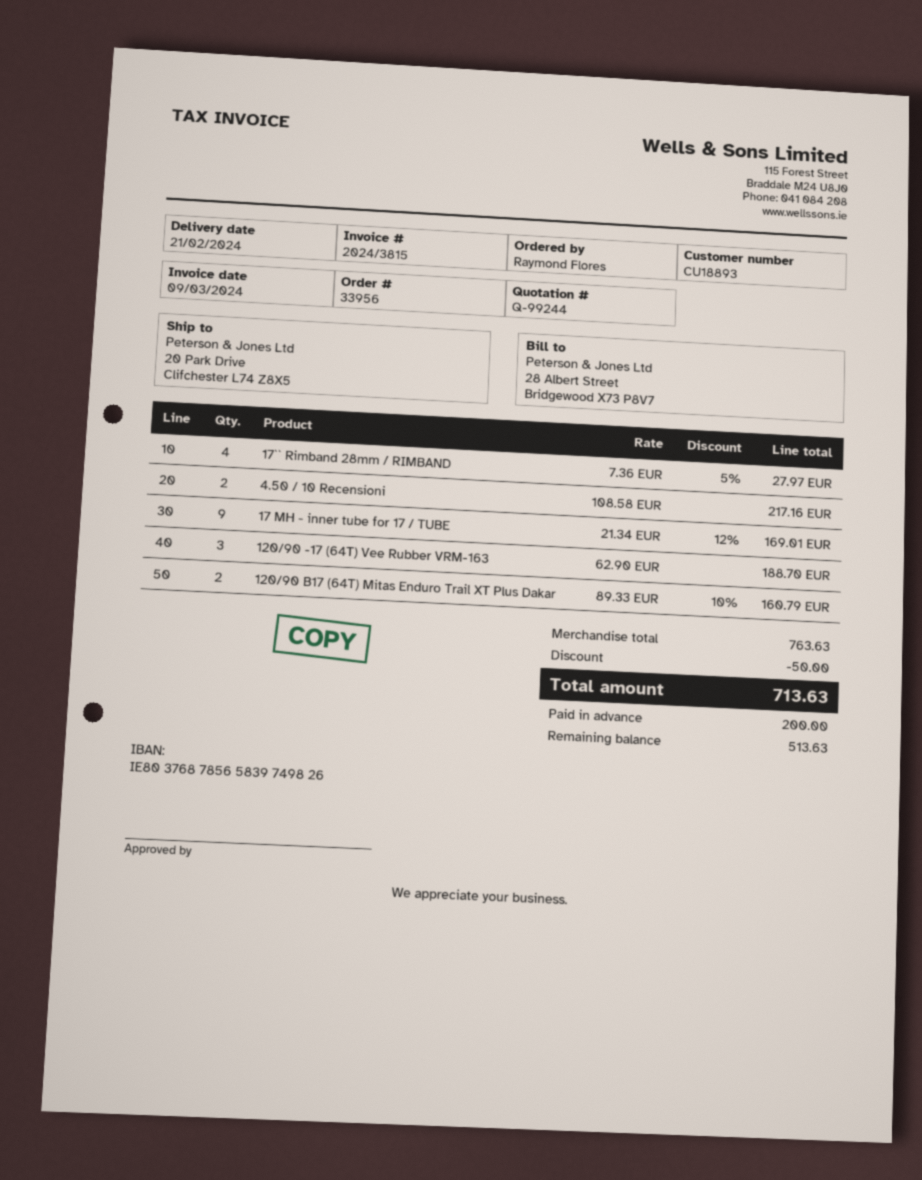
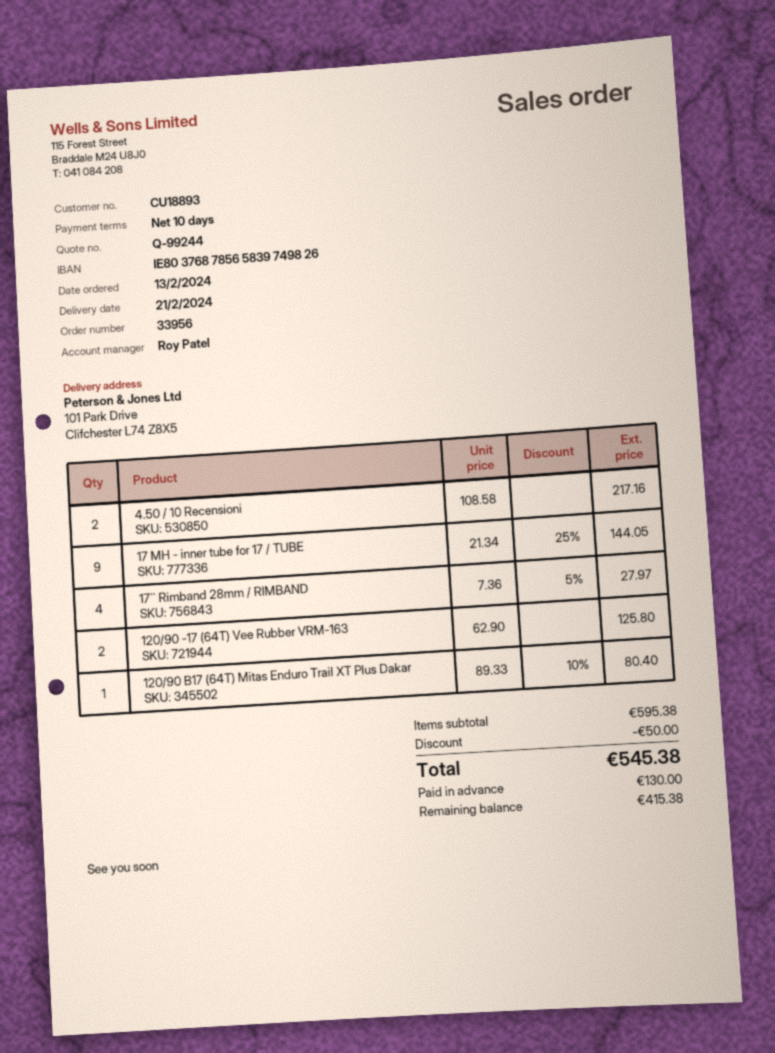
ship to: 20 Park Drive, Clifchester L74 Z8X5 -> 101 Park Drive, Clifchester L74 Z8X5
17 MH - inner tube for 17 / TUBE: 9 x 21.34 - 12% = 169.01 -> 9 x 21.34 - 25% = 144.05
120/90 -17 (64T) Vee Rubber VRM-163: 3 x 62.90 = 188.70 -> 2 x 62.90 = 125.80
120/90 B17 (64T) Mitas Enduro Trail XT Plus Dakar: 2 x 89.33 - 10% = 160.79 -> 1 x 89.33 - 10% = 80.40
subtotal: 763.63 -> 595.38
total: 713.63 -> 545.38
deposit: 200.00 -> 130.00
balance: 513.63 -> 415.38

